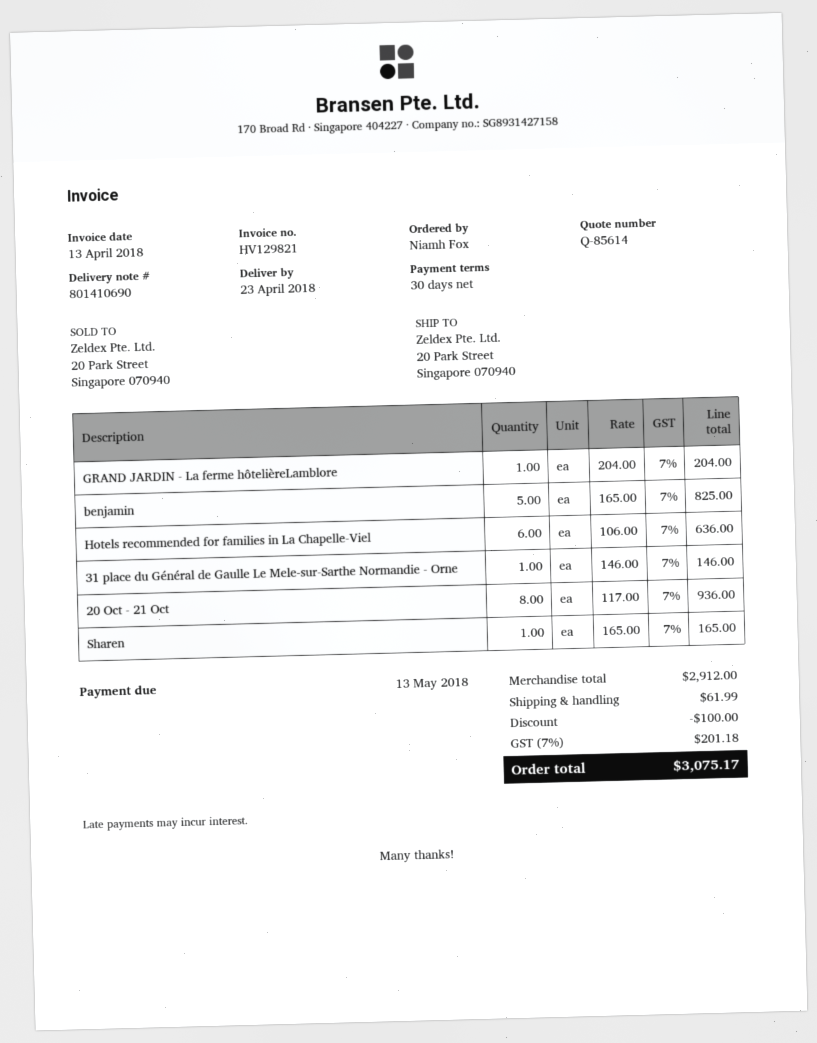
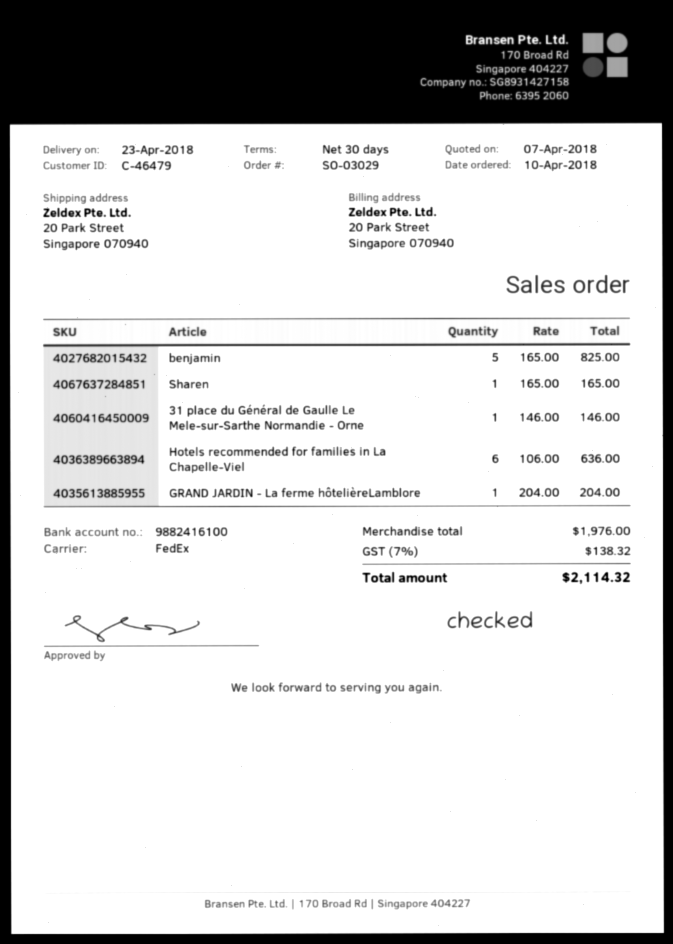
20 Oct - 21 Oct: 8 x 117.00 = 936.00 -> none
subtotal: 2912.00 -> 1976.00
discount: 100.00 -> none
shipping: 61.99 -> none
tax: 7% = 201.18 -> 7% = 138.32
total: 3075.17 -> 2114.32

